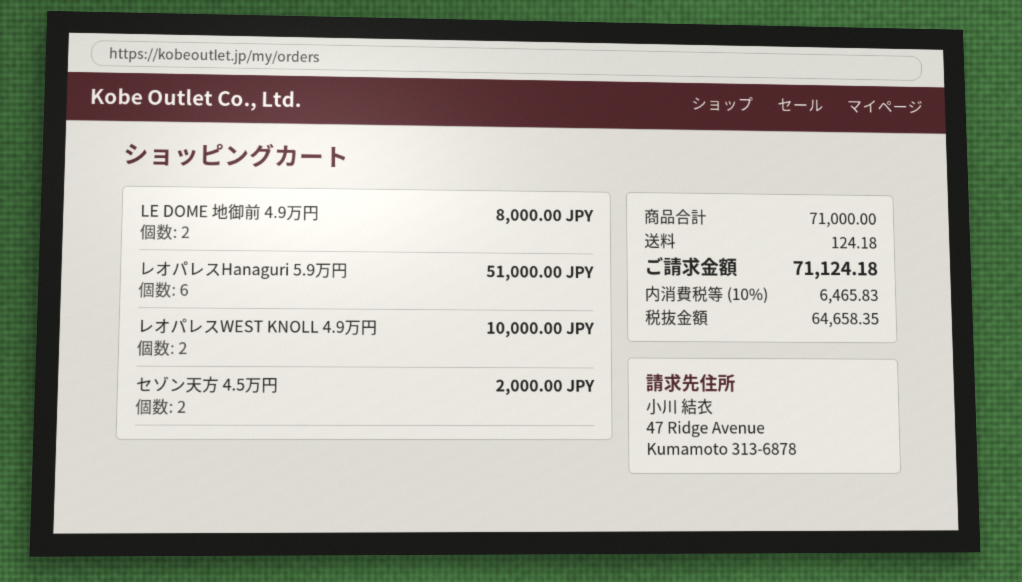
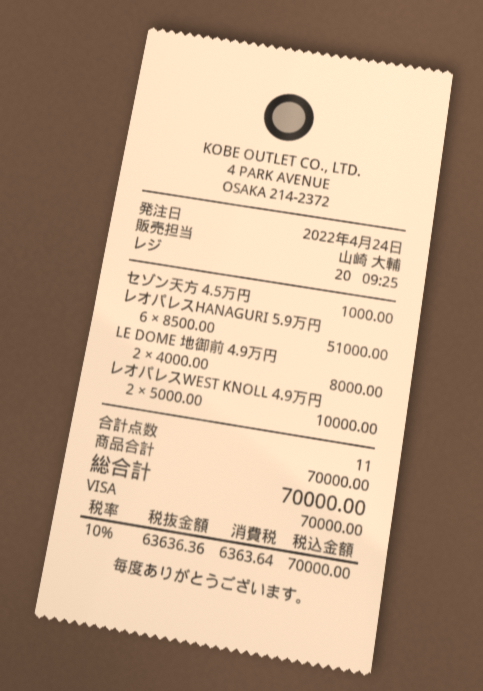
セゾン天方 4.5万円: 2 for 2000.00 -> 1 for 1000.00
subtotal: 71000.00 -> 70000.00
shipping: 124.18 -> none
net: 64658.35 -> 63636.36
tax: 10% = 6465.83 -> 10% = 6363.64
total: 71124.18 -> 70000.00

